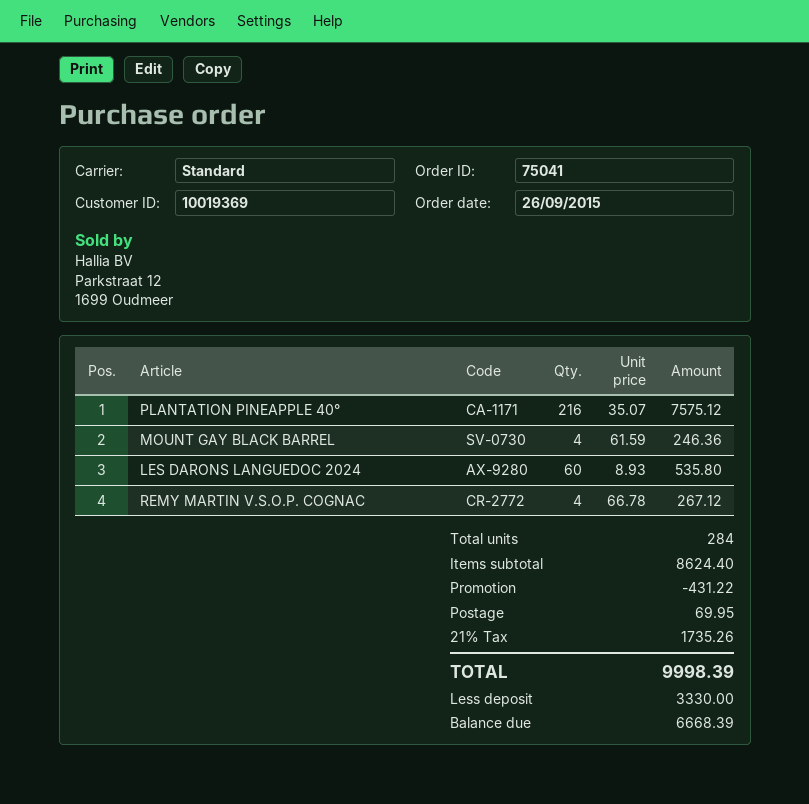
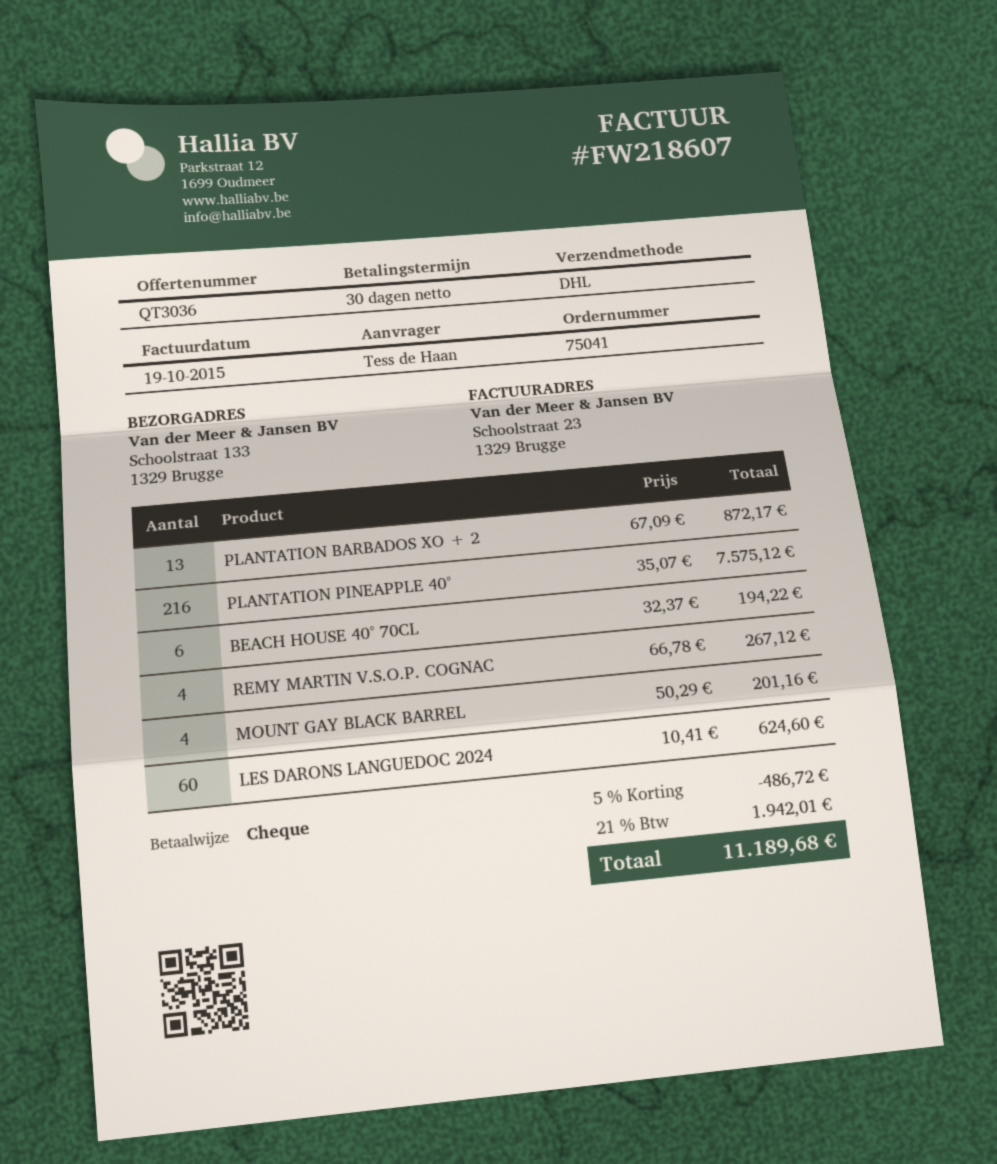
shipping method: standard -> DHL
MOUNT GAY BLACK BARREL: 4 x 61.59 = 246.36 -> 4 x 50.29 = 201.16
LES DARONS LANGUEDOC 2024: 60 x 8.93 = 535.80 -> 60 x 10.41 = 624.60
PLANTATION BARBADOS XO + 2: none -> 13 x 67.09 = 872.17
BEACH HOUSE 40° 70CL: none -> 6 x 32.37 = 194.22
discount: 431.22 -> 486.72
shipping: 69.95 -> none
tax: 21% = 1735.26 -> 21% = 1942.01
total: 9998.39 -> 11189.68

